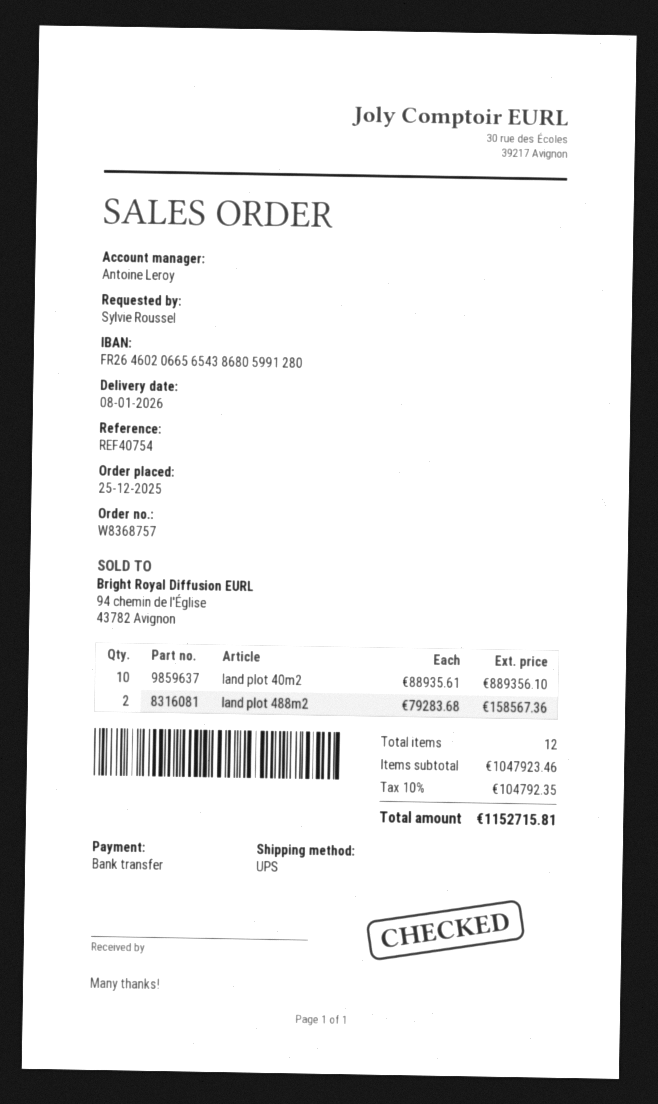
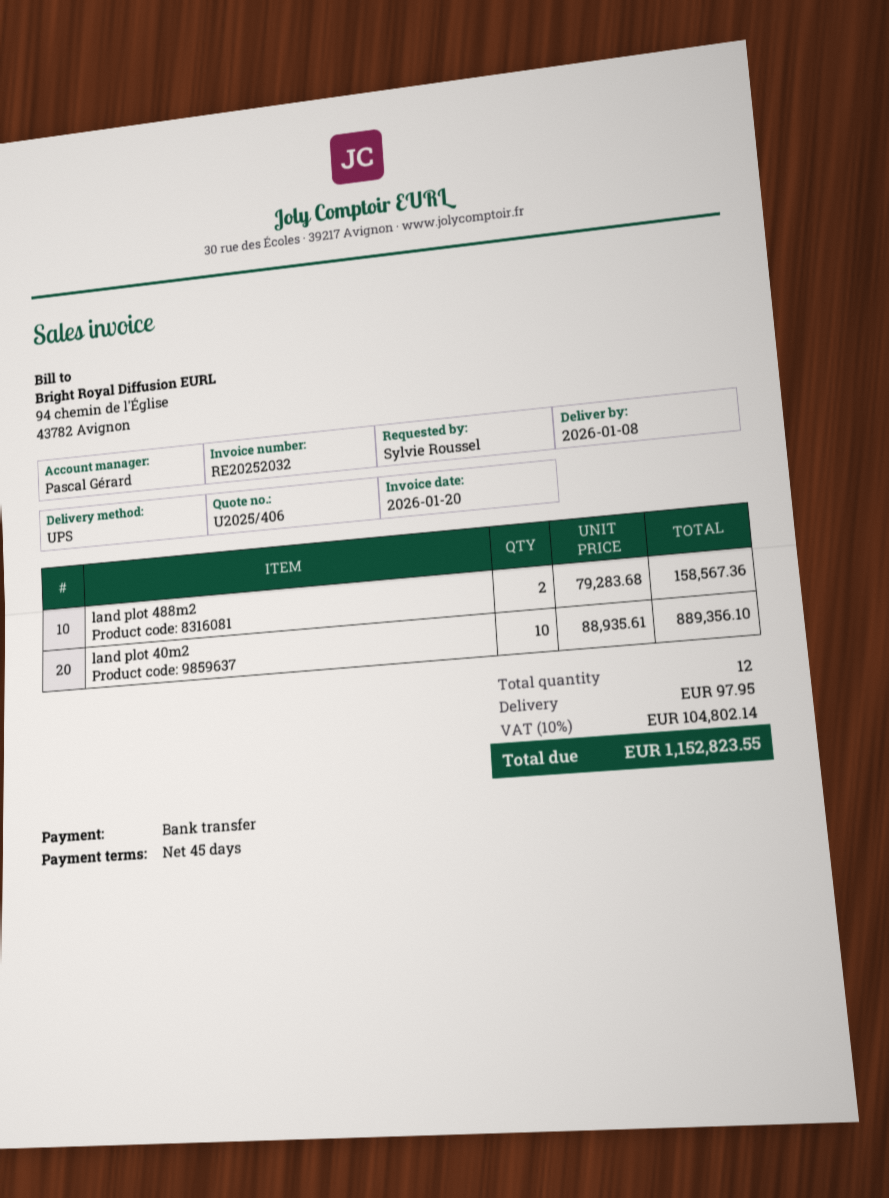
sales rep: Antoine Leroy -> Pascal Gérard
shipping: none -> 97.95
tax: 10% = 104792.35 -> 10% = 104802.14
total: 1152715.81 -> 1152823.55

